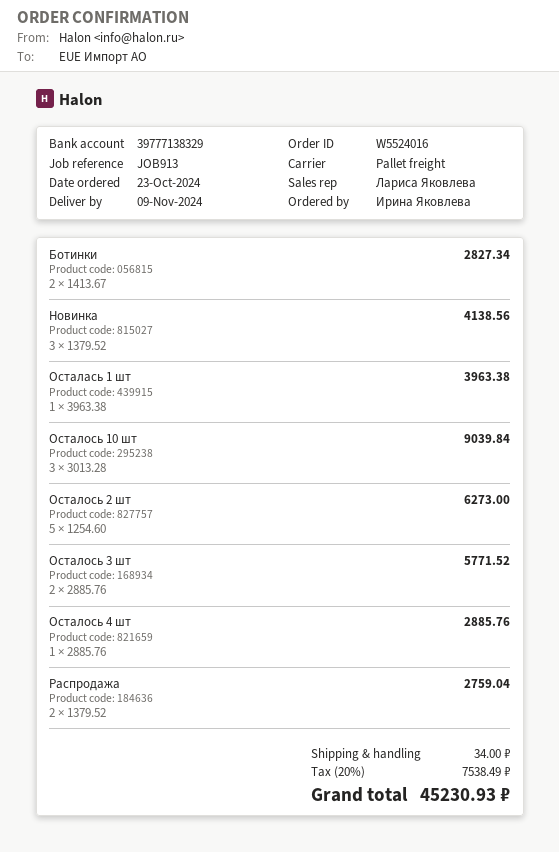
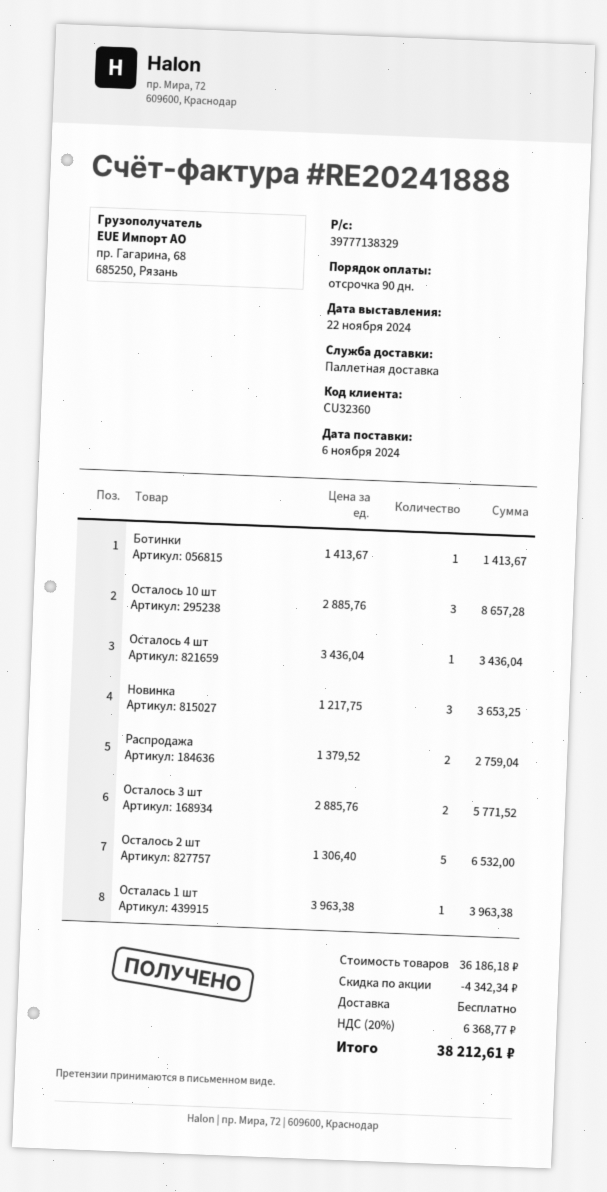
delivery date: 2024-11-09 -> 2024-11-06
Ботинки: 2 x 1413.67 = 2827.34 -> 1 x 1413.67 = 1413.67
Новинка: 3 x 1379.52 = 4138.56 -> 3 x 1217.75 = 3653.25
Осталось 10 шт: 3 x 3013.28 = 9039.84 -> 3 x 2885.76 = 8657.28
Осталось 2 шт: 5 x 1254.60 = 6273.00 -> 5 x 1306.40 = 6532.00
Осталось 4 шт: 1 x 2885.76 = 2885.76 -> 1 x 3436.04 = 3436.04
discount: none -> 4342.34
shipping: 34.00 -> 0.00
tax: 20% = 7538.49 -> 20% = 6368.77
total: 45230.93 -> 38212.61

